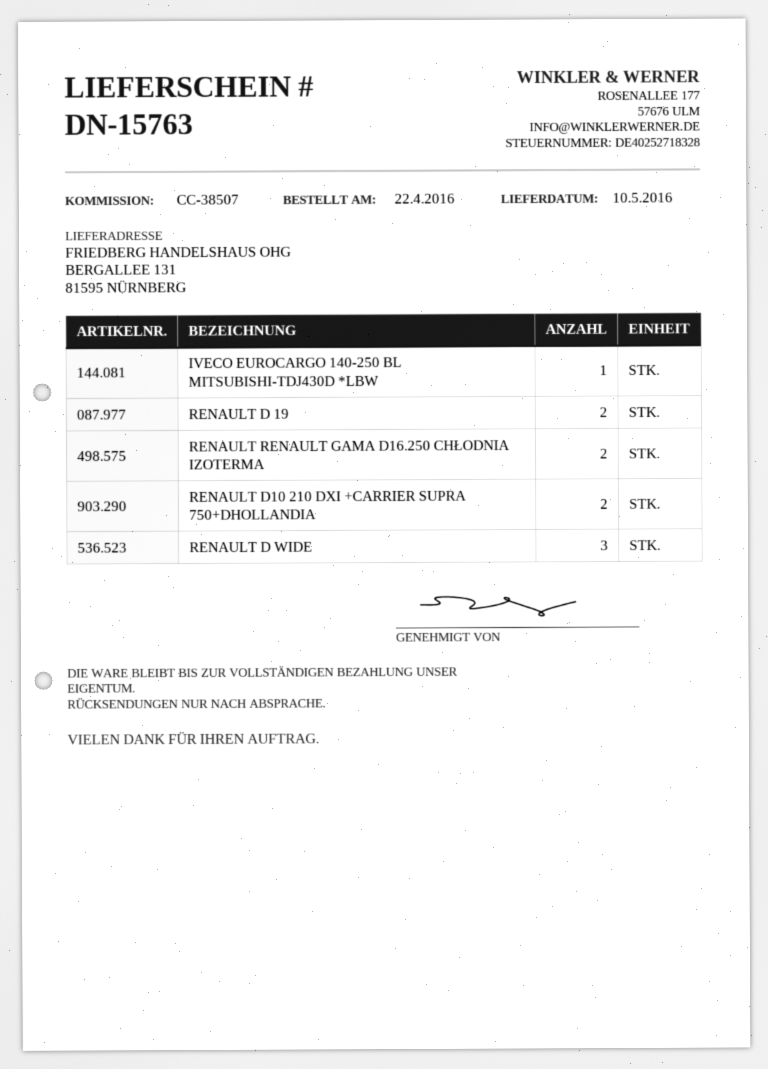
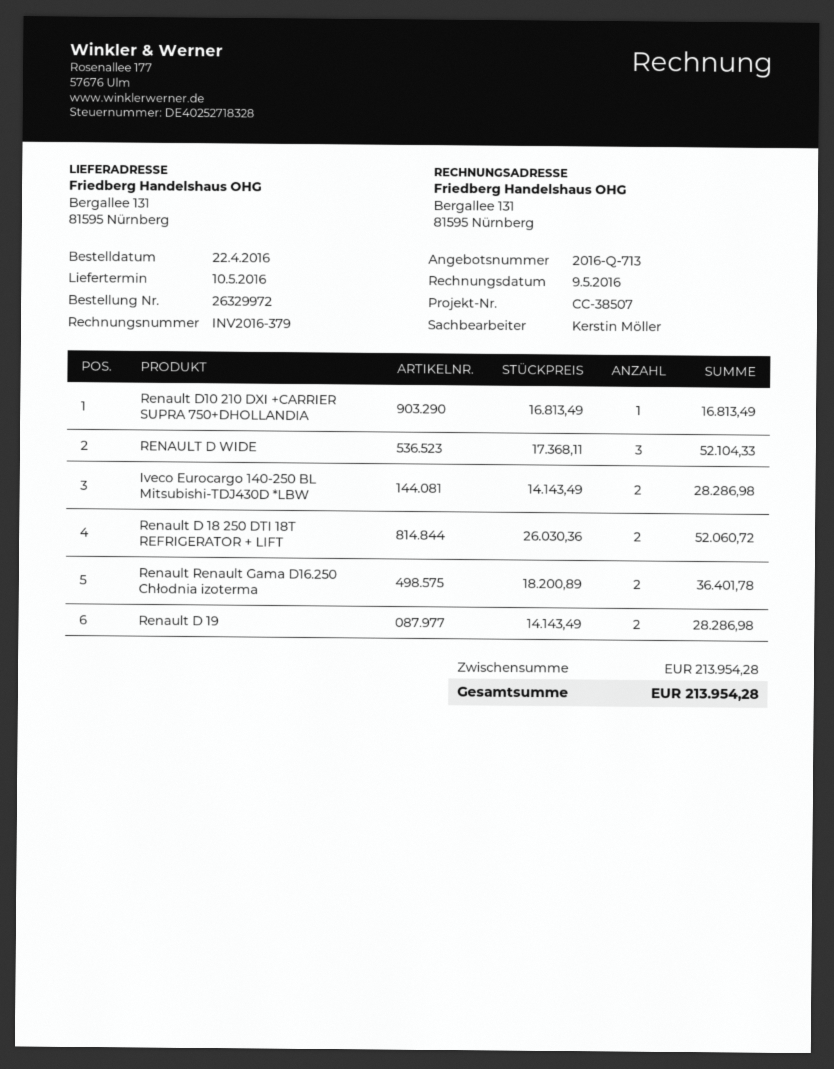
IVECO EUROCARGO 140-250 BL MITSUBISHI-TDJ430D *LBW: 1 -> 2
RENAULT D10 210 DXI +CARRIER SUPRA 750+DHOLLANDIA: 2 -> 1
Renault D 18 250 DTI 18T REFRIGERATOR + LIFT: none -> 2

